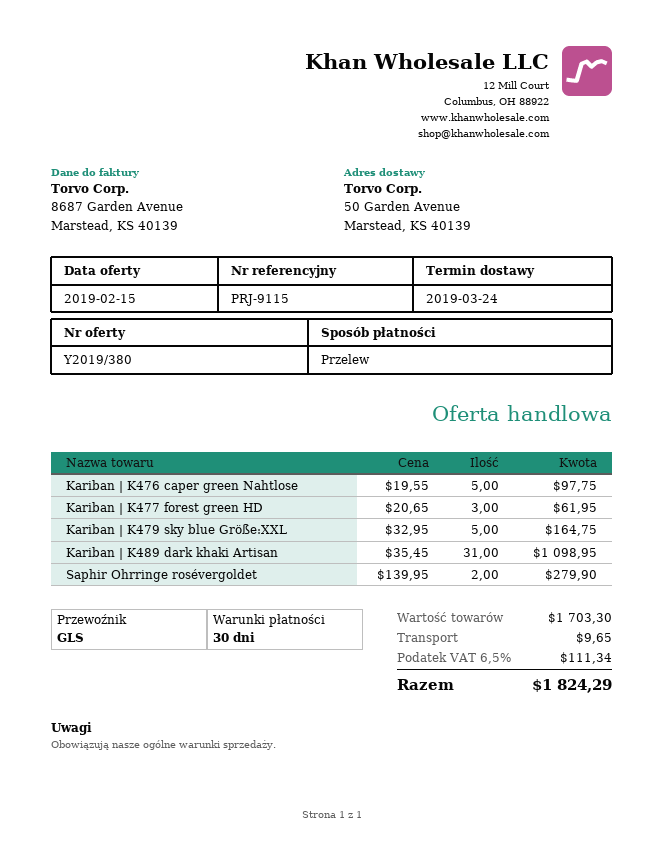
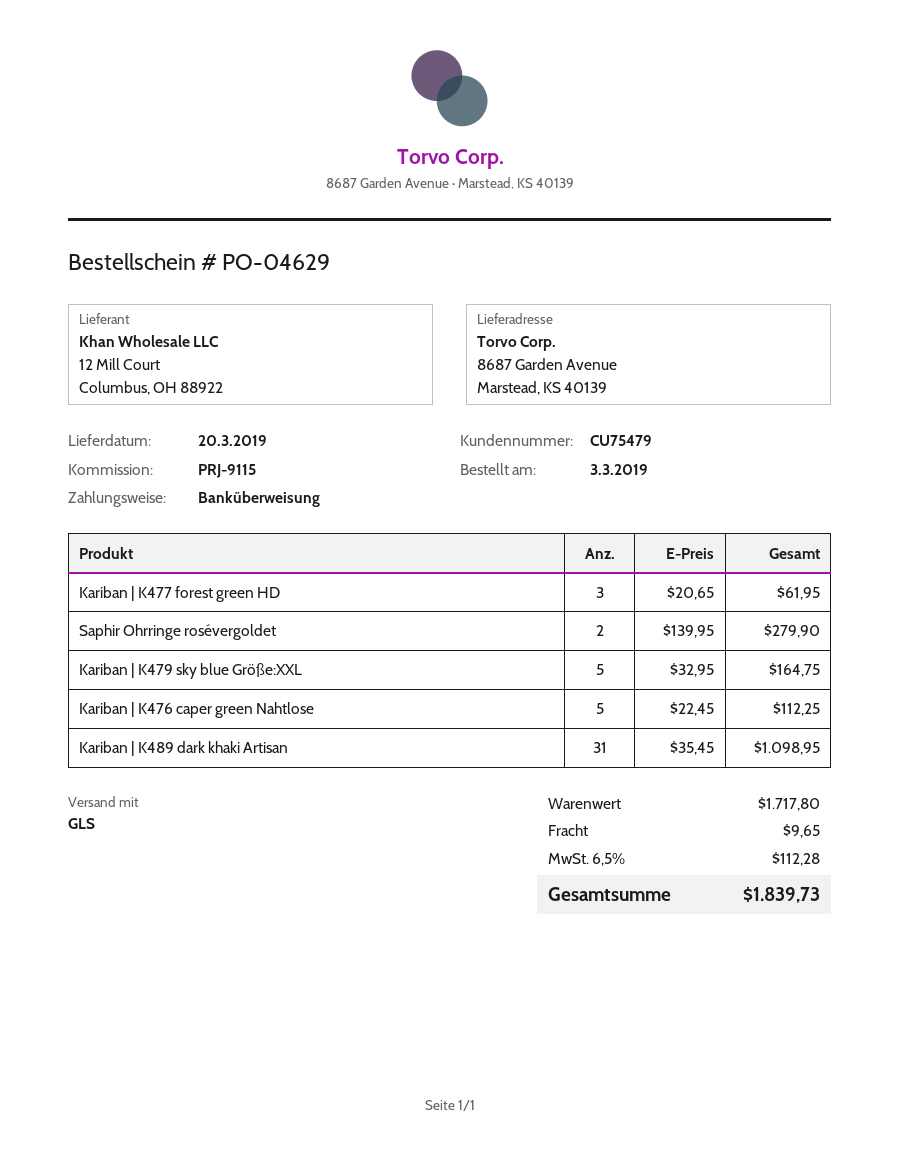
delivery date: 2019-03-24 -> 2019-03-20
ship to: 50 Garden Avenue, Marstead, KS 40139 -> 8687 Garden Avenue, Marstead, KS 40139
Kariban | K476 caper green Nahtlose: 5 x 19.55 = 97.75 -> 5 x 22.45 = 112.25
subtotal: 1703.30 -> 1717.80
tax: 6.5% = 111.34 -> 6.5% = 112.28
total: 1824.29 -> 1839.73

